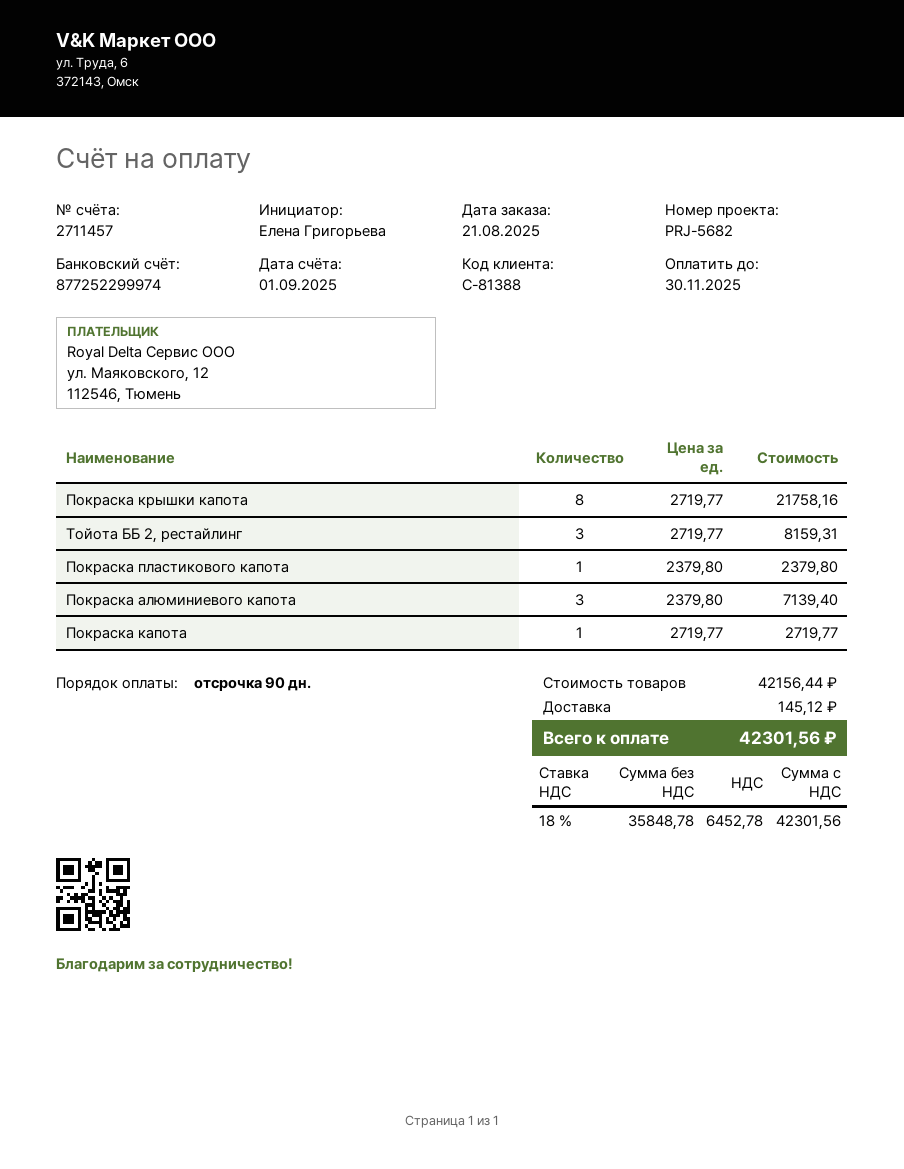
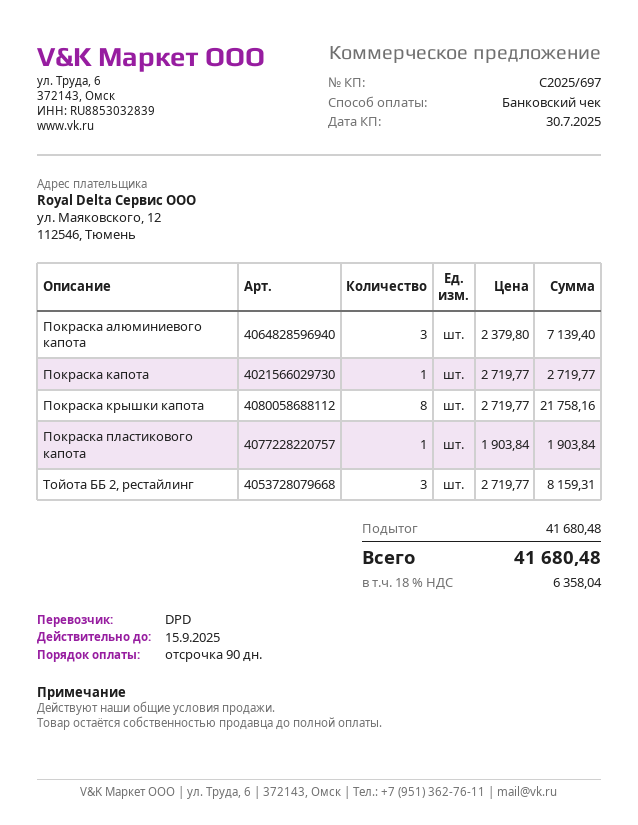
Покраска пластикового капота: 1 x 2379.80 = 2379.80 -> 1 x 1903.84 = 1903.84
subtotal: 42156.44 -> 41680.48
shipping: 145.12 -> none
tax: 18% = 6452.78 -> 18% = 6358.04
total: 42301.56 -> 41680.48

